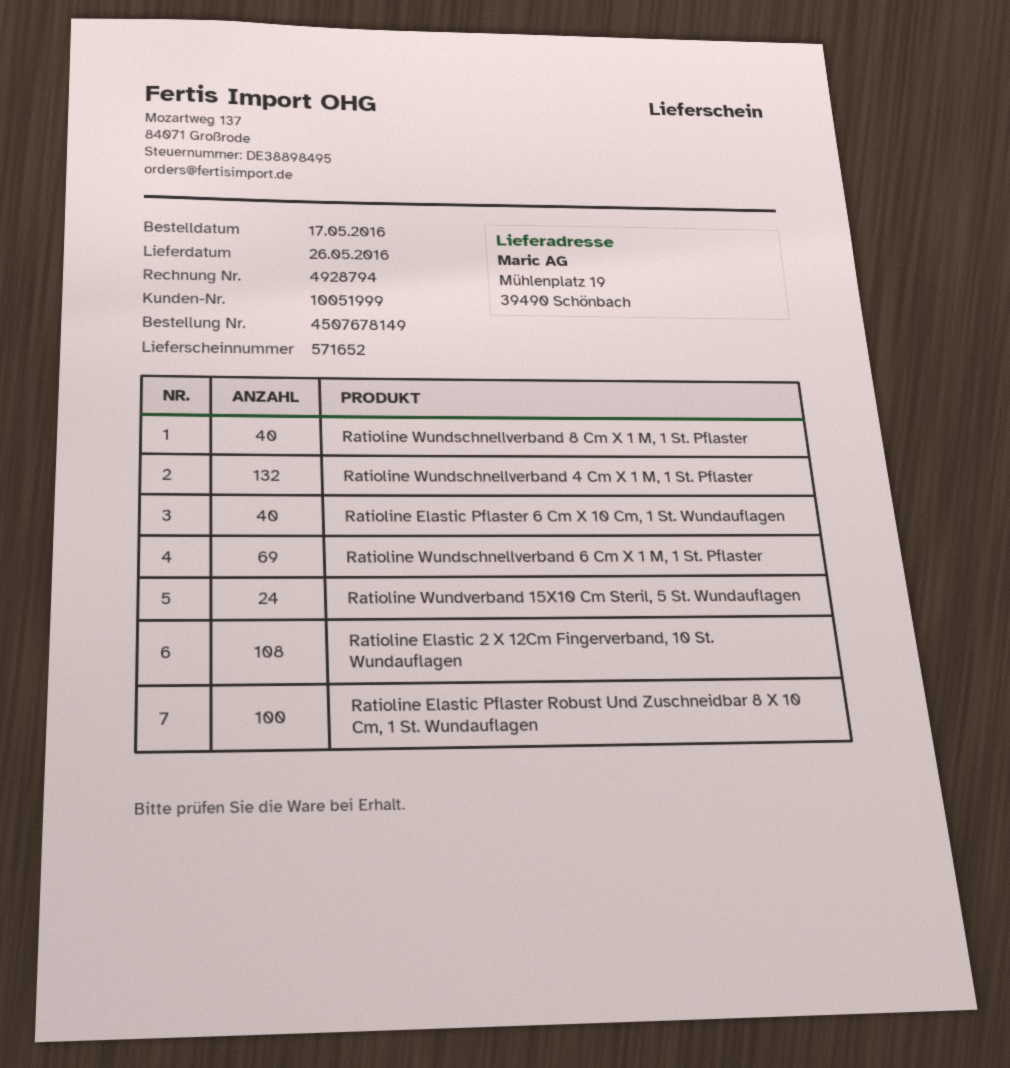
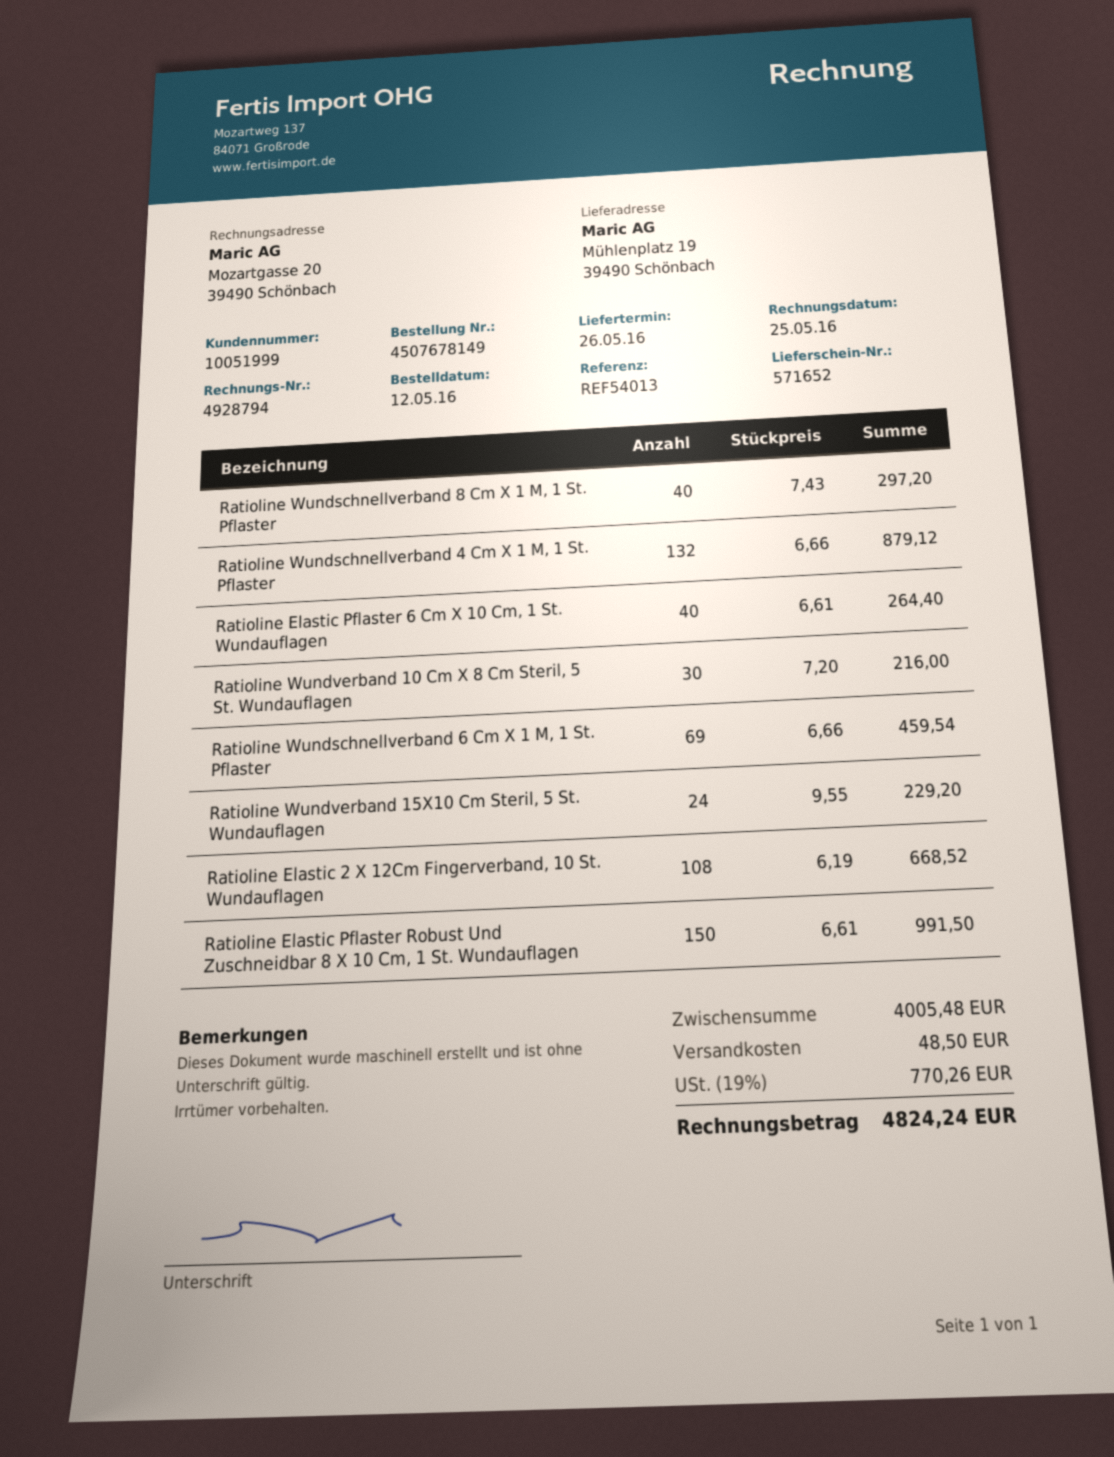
order date: 2016-05-17 -> 2016-05-12
Ratioline Elastic Pflaster Robust Und Zuschneidbar 8 X 10 Cm, 1 St. Wundauflagen: 100 -> 150
Ratioline Wundverband 10 Cm X 8 Cm Steril, 5 St. Wundauflagen: none -> 30

